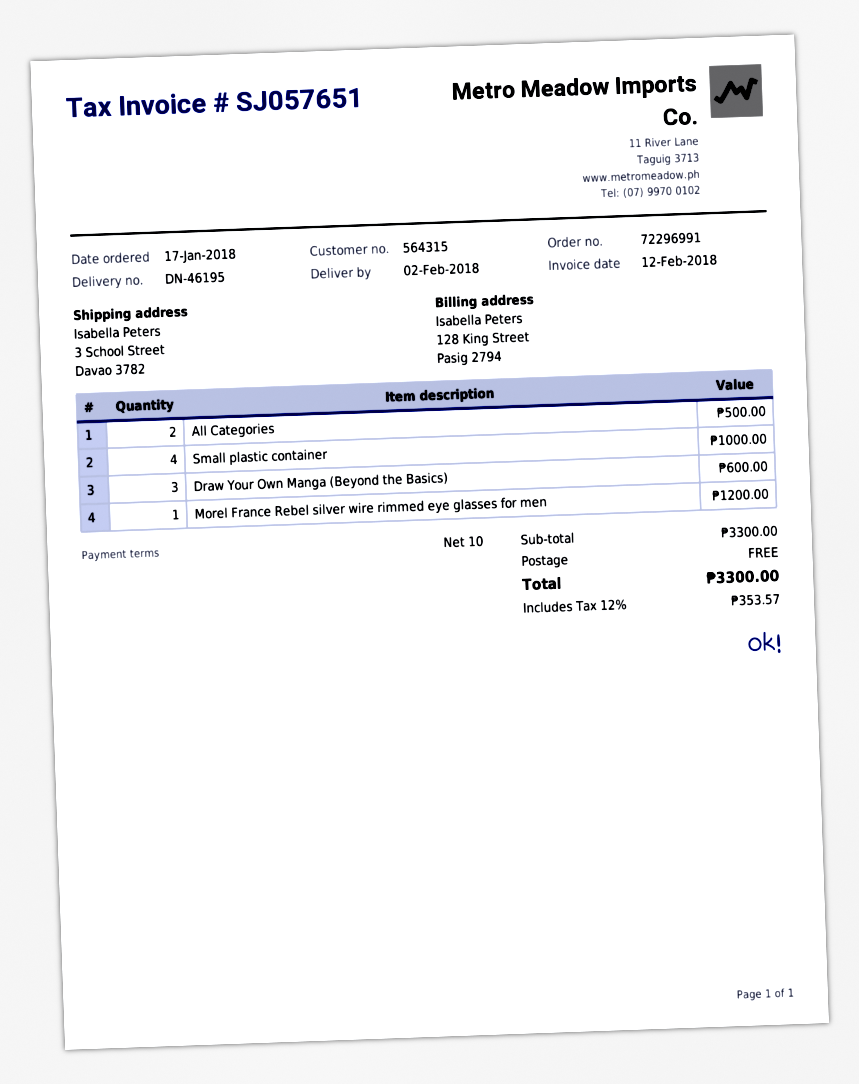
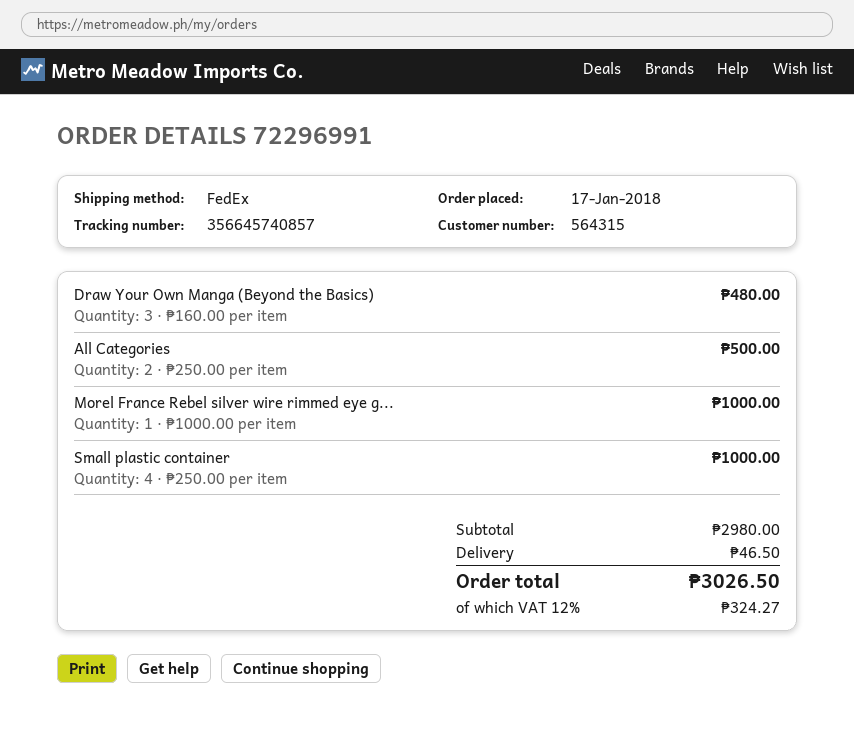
Draw Your Own Manga (Beyond the Basics): 3 for 600.00 -> 3 for 480.00
Morel France Rebel silver wire rimmed eye glasses for men: 1 for 1200.00 -> 1 for 1000.00
subtotal: 3300.00 -> 2980.00
shipping: 0.00 -> 46.50
tax: 12% = 353.57 -> 12% = 324.27
total: 3300.00 -> 3026.50

